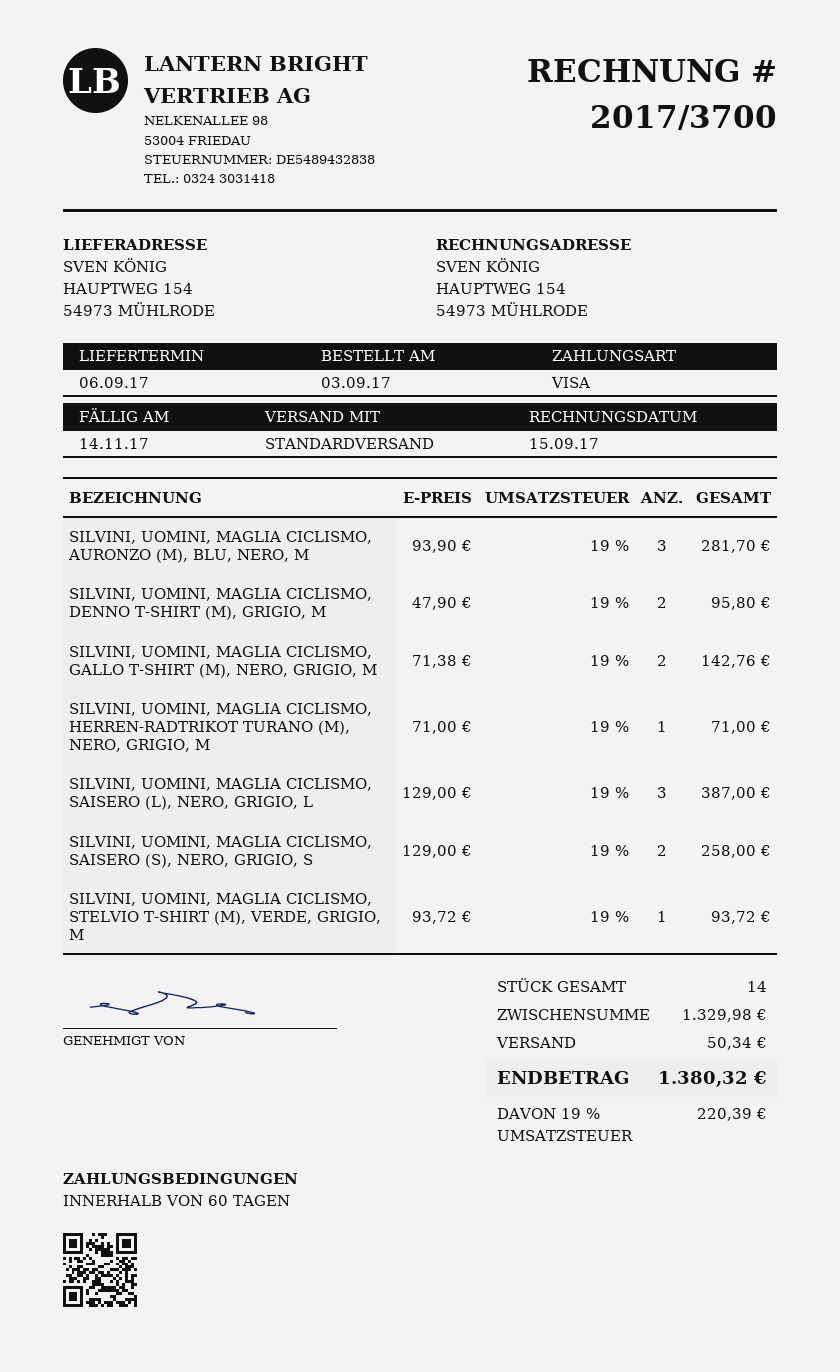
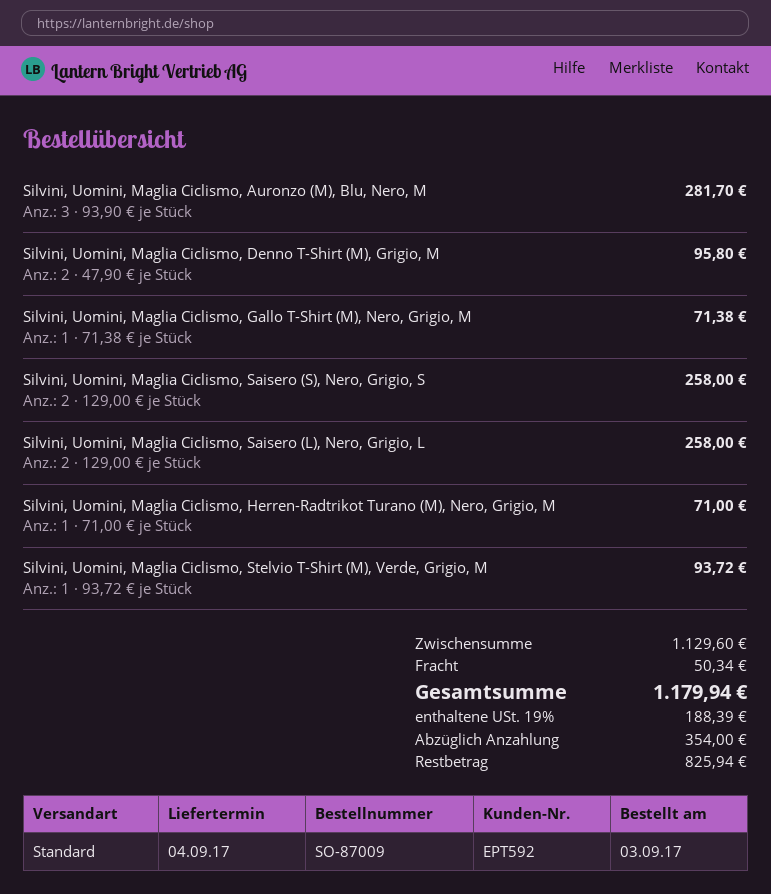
delivery date: 2017-09-06 -> 2017-09-04
SILVINI, UOMINI, MAGLIA CICLISMO, GALLO T-SHIRT (M), NERO, GRIGIO, M: 2 x 71.38 = 142.76 -> 1 x 71.38 = 71.38
SILVINI, UOMINI, MAGLIA CICLISMO, SAISERO (L), NERO, GRIGIO, L: 3 x 129.00 = 387.00 -> 2 x 129.00 = 258.00
subtotal: 1329.98 -> 1129.60
tax: 19% = 220.39 -> 19% = 188.39
total: 1380.32 -> 1179.94

